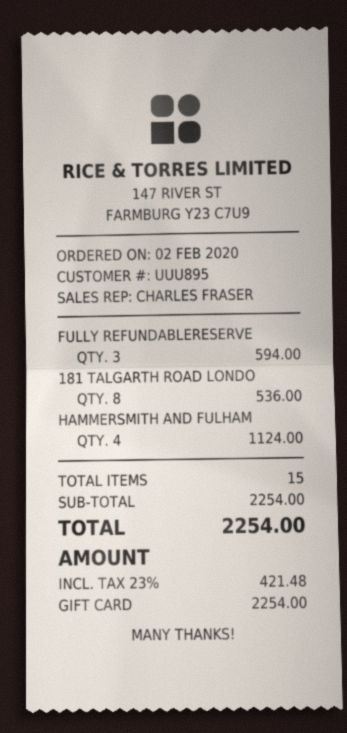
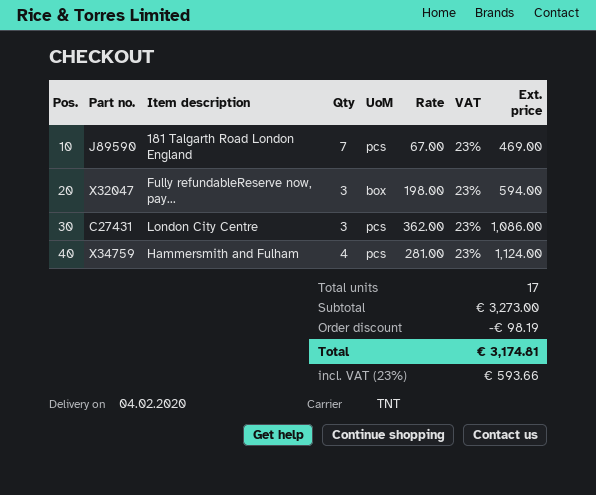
181 TALGARTH ROAD LONDO: 8 for 536.00 -> 7 for 469.00
London City Centre: none -> 3 for 1086.00
total quantity: 15 -> 17
subtotal: 2254.00 -> 3273.00
discount: none -> 98.19
tax: 23% = 421.48 -> 23% = 593.66
total: 2254.00 -> 3174.81

